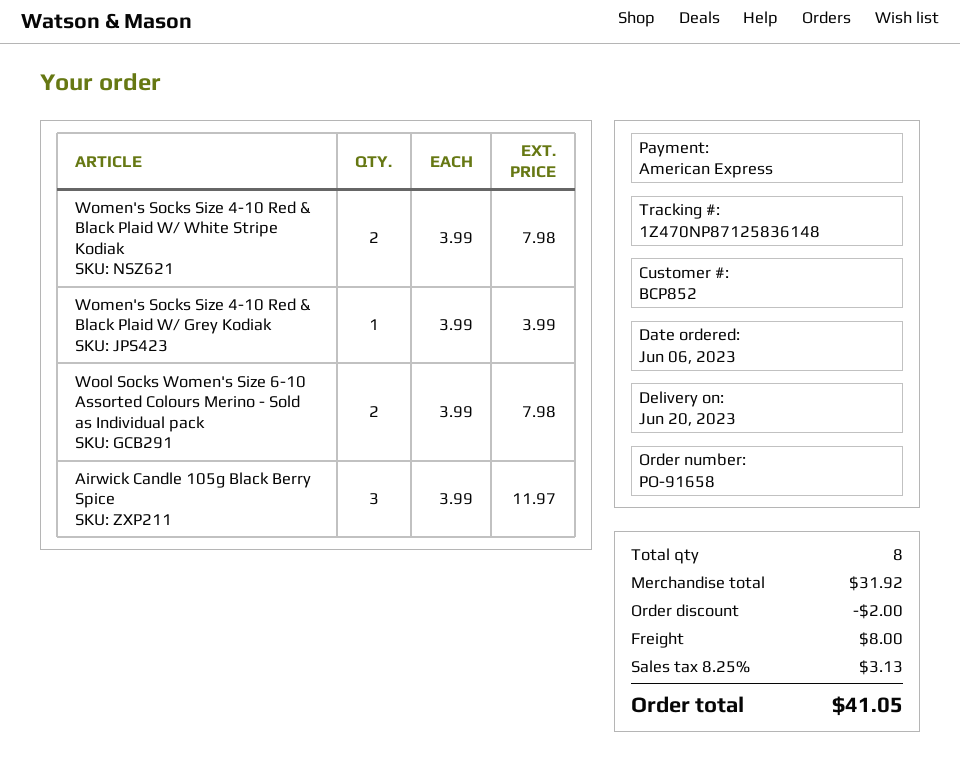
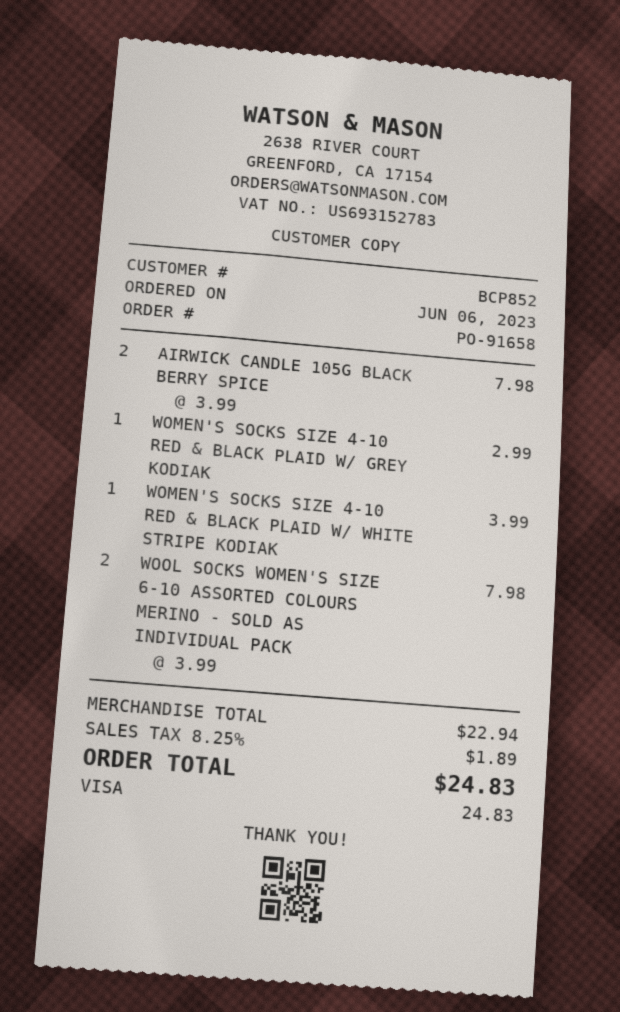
payment method: American Express -> Visa
Women's Socks Size 4-10 Red & Black Plaid W/ White Stripe Kodiak: 2 x 3.99 = 7.98 -> 1 x 3.99 = 3.99
Women's Socks Size 4-10 Red & Black Plaid W/ Grey Kodiak: 1 x 3.99 = 3.99 -> 1 x 2.99 = 2.99
Airwick Candle 105g Black Berry Spice: 3 x 3.99 = 11.97 -> 2 x 3.99 = 7.98
subtotal: 31.92 -> 22.94
discount: 2.00 -> none
shipping: 8.00 -> none
tax: 8.25% = 3.13 -> 8.25% = 1.89
total: 41.05 -> 24.83

